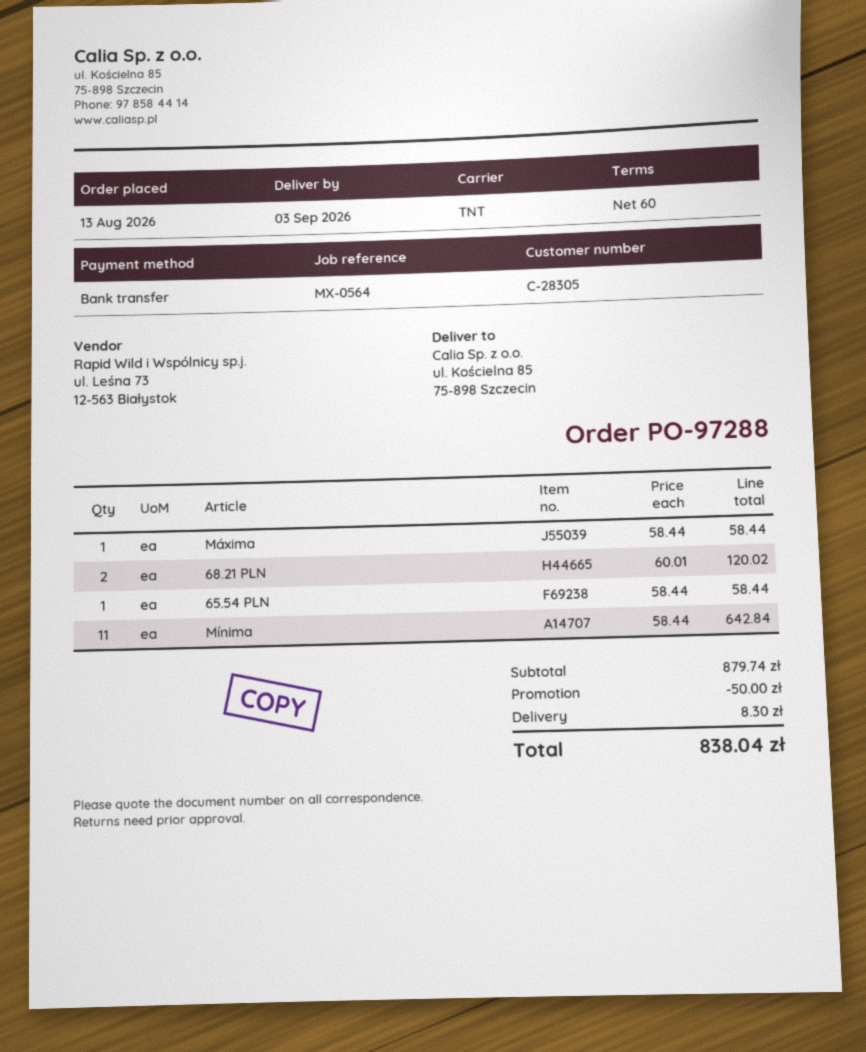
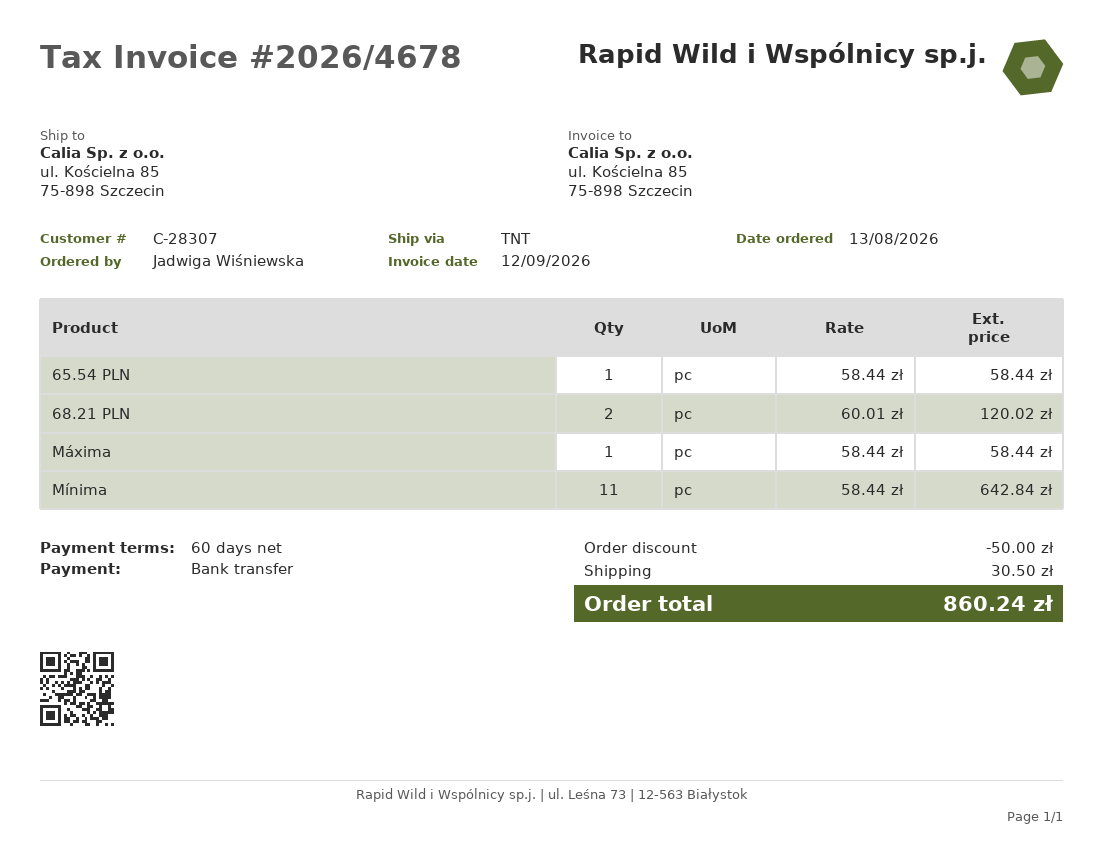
customer number: C-28305 -> C-28307
shipping: 8.30 -> 30.50
total: 838.04 -> 860.24

